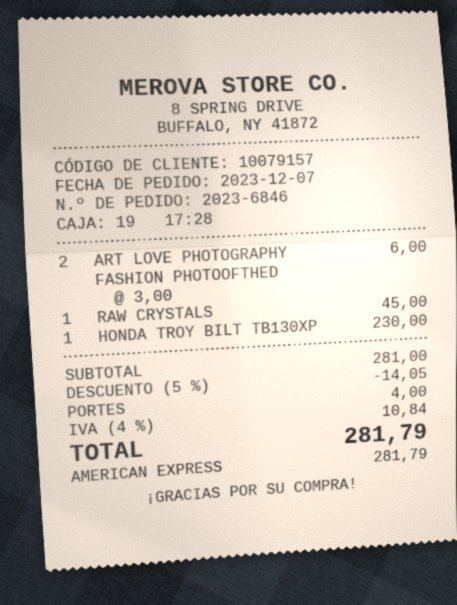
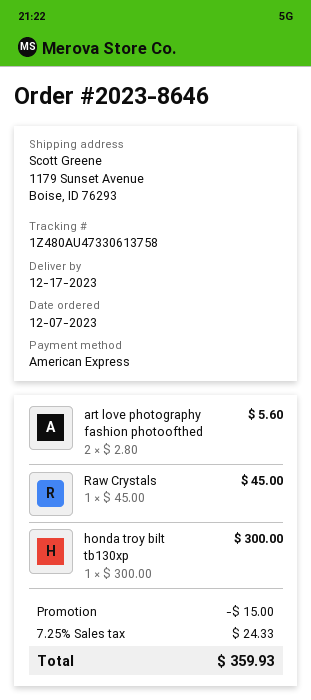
order number: 2023-6846 -> 2023-8646
ART LOVE PHOTOGRAPHY FASHION PHOTOOFTHED: 2 x 3.00 = 6.00 -> 2 x 2.80 = 5.60
HONDA TROY BILT TB130XP: 1 x 230.00 = 230.00 -> 1 x 300.00 = 300.00
discount: 14.05 -> 15.00
shipping: 4.00 -> none
tax: 4% = 10.84 -> 7.25% = 24.33
total: 281.79 -> 359.93

